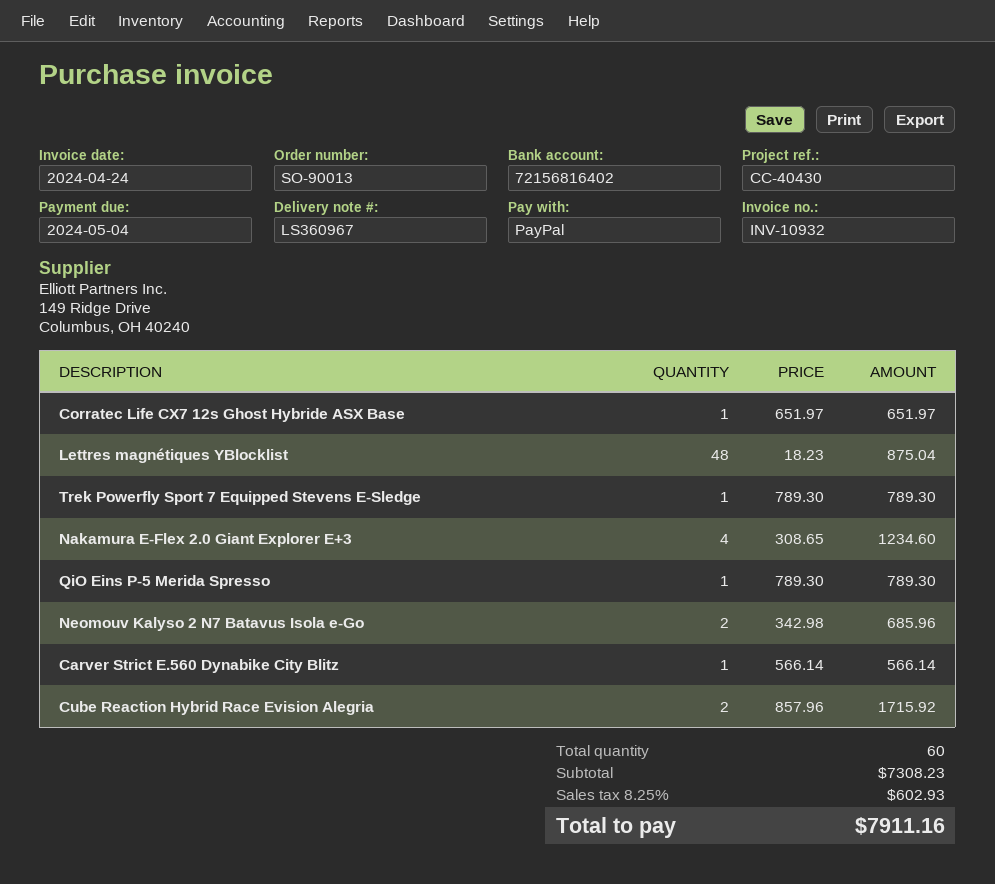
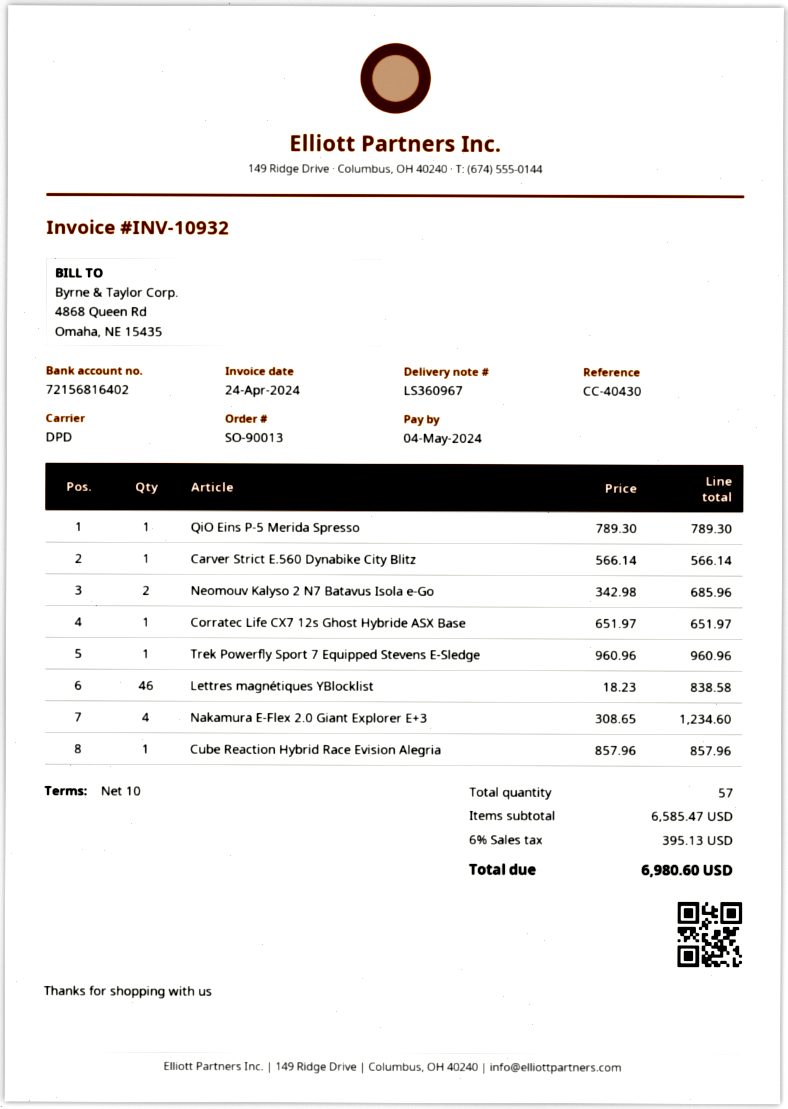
Lettres magnétiques YBlocklist: 48 x 18.23 = 875.04 -> 46 x 18.23 = 838.58
Trek Powerfly Sport 7 Equipped Stevens E-Sledge: 1 x 789.30 = 789.30 -> 1 x 960.96 = 960.96
Cube Reaction Hybrid Race Evision Alegria: 2 x 857.96 = 1715.92 -> 1 x 857.96 = 857.96
total quantity: 60 -> 57
subtotal: 7308.23 -> 6585.47
tax: 8.25% = 602.93 -> 6% = 395.13
total: 7911.16 -> 6980.60

